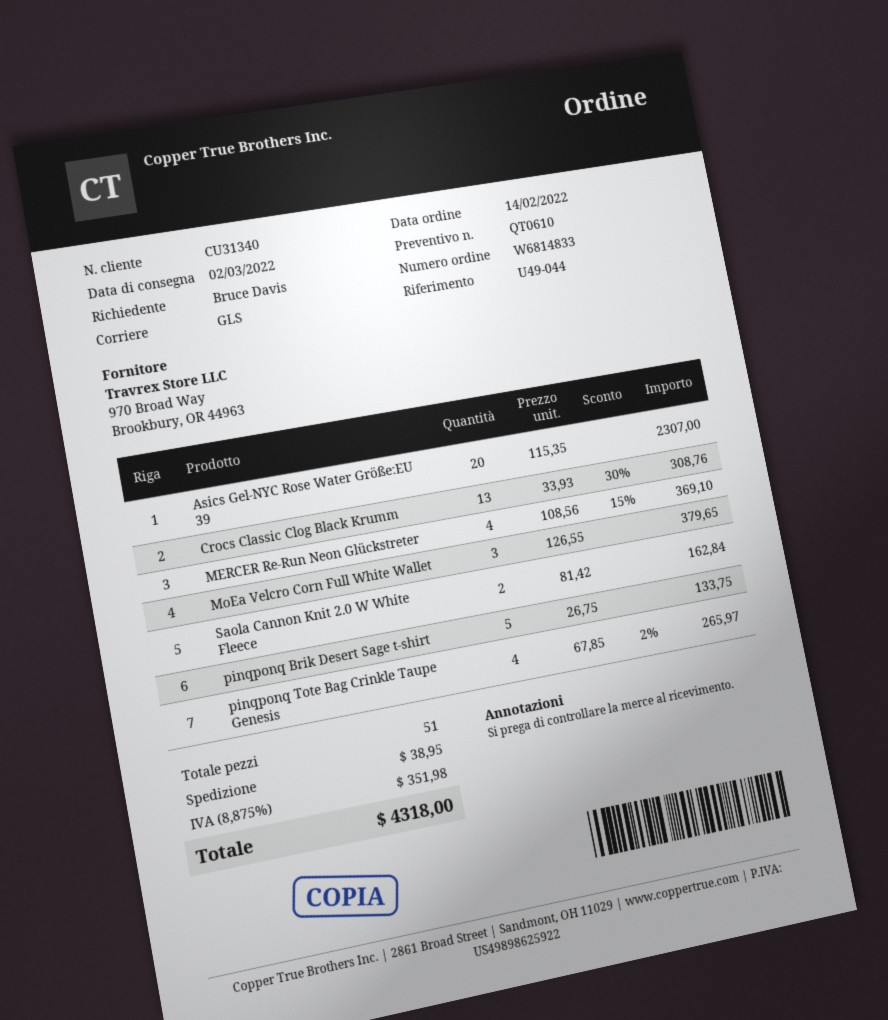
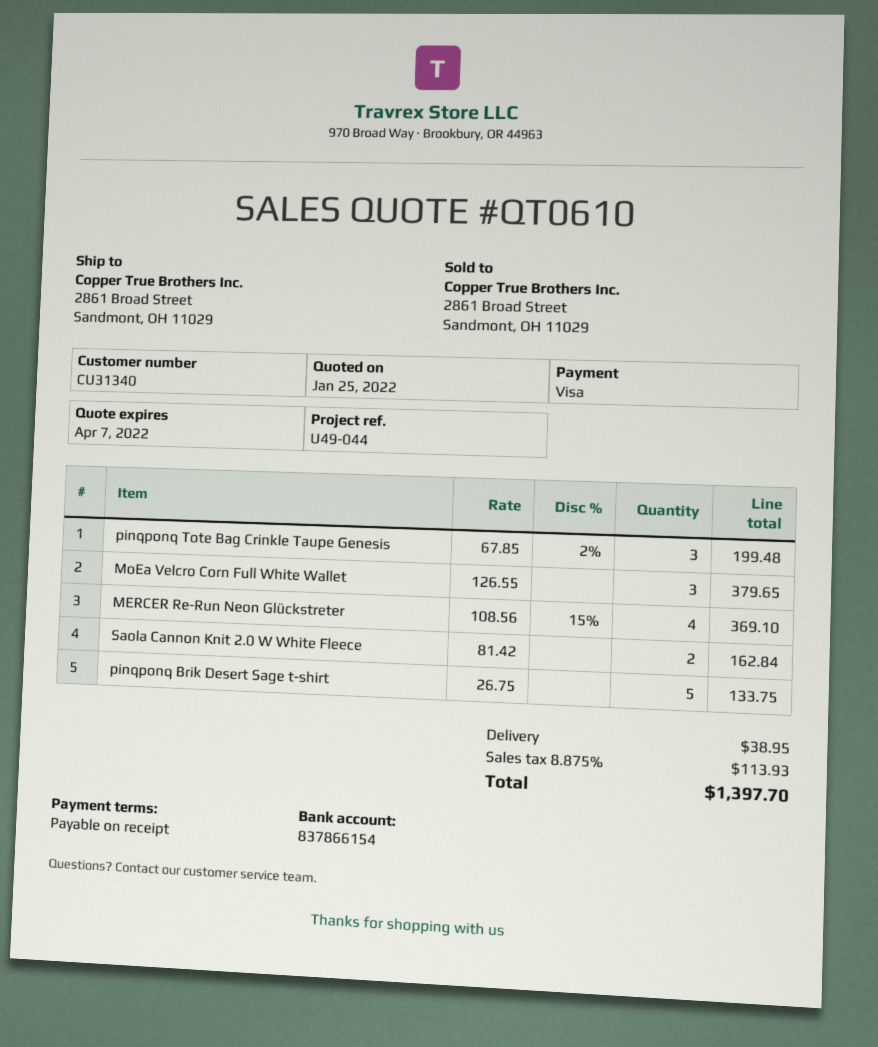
Asics Gel-NYC Rose Water Größe:EU 39: 20 x 115.35 = 2307.00 -> none
Crocs Classic Clog Black Krumm: 13 x 33.93 - 30% = 308.76 -> none
pinqponq Tote Bag Crinkle Taupe Genesis: 4 x 67.85 - 2% = 265.97 -> 3 x 67.85 - 2% = 199.48
tax: 8.875% = 351.98 -> 8.875% = 113.93
total: 4318.00 -> 1397.70

